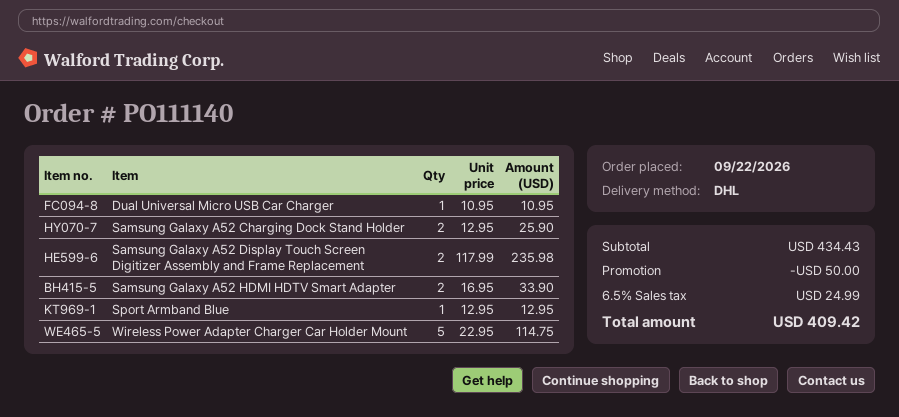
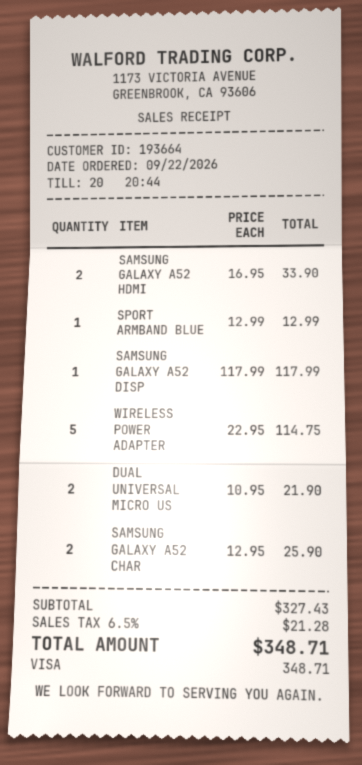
Dual Universal Micro USB Car Charger: 1 x 10.95 = 10.95 -> 2 x 10.95 = 21.90
Samsung Galaxy A52 Display Touch Screen Digitizer Assembly and Frame Replacement: 2 x 117.99 = 235.98 -> 1 x 117.99 = 117.99
Sport Armband Blue: 1 x 12.95 = 12.95 -> 1 x 12.99 = 12.99
subtotal: 434.43 -> 327.43
discount: 50.00 -> none
tax: 6.5% = 24.99 -> 6.5% = 21.28
total: 409.42 -> 348.71

